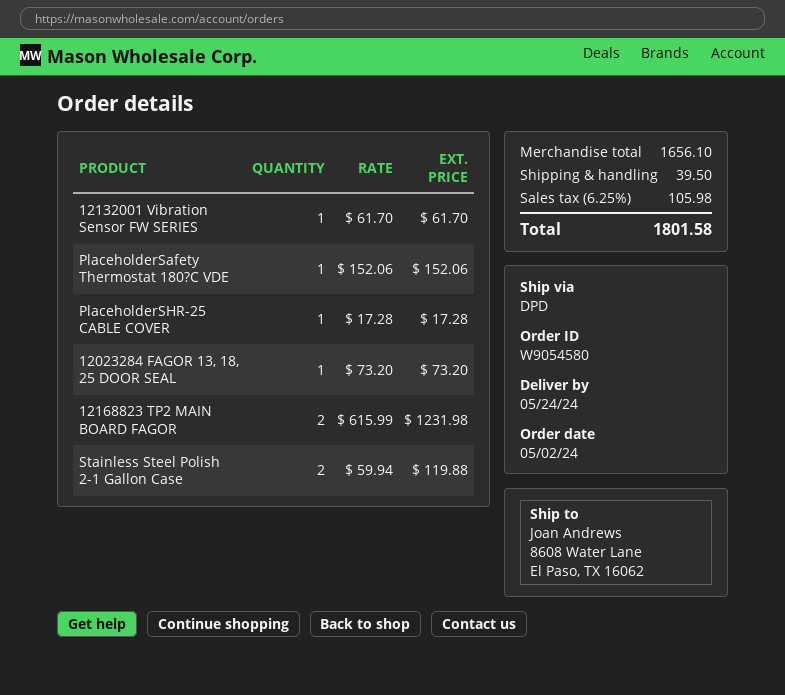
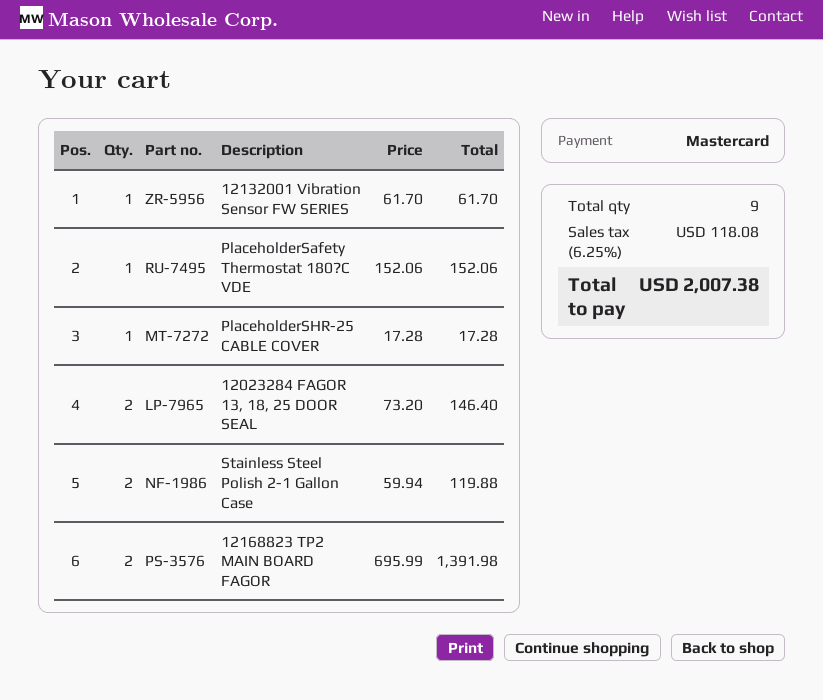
12023284 FAGOR 13, 18, 25 DOOR SEAL: 1 x 73.20 = 73.20 -> 2 x 73.20 = 146.40
12168823 TP2 MAIN BOARD FAGOR: 2 x 615.99 = 1231.98 -> 2 x 695.99 = 1391.98
shipping: 39.50 -> none
tax: 6.25% = 105.98 -> 6.25% = 118.08
total: 1801.58 -> 2007.38

